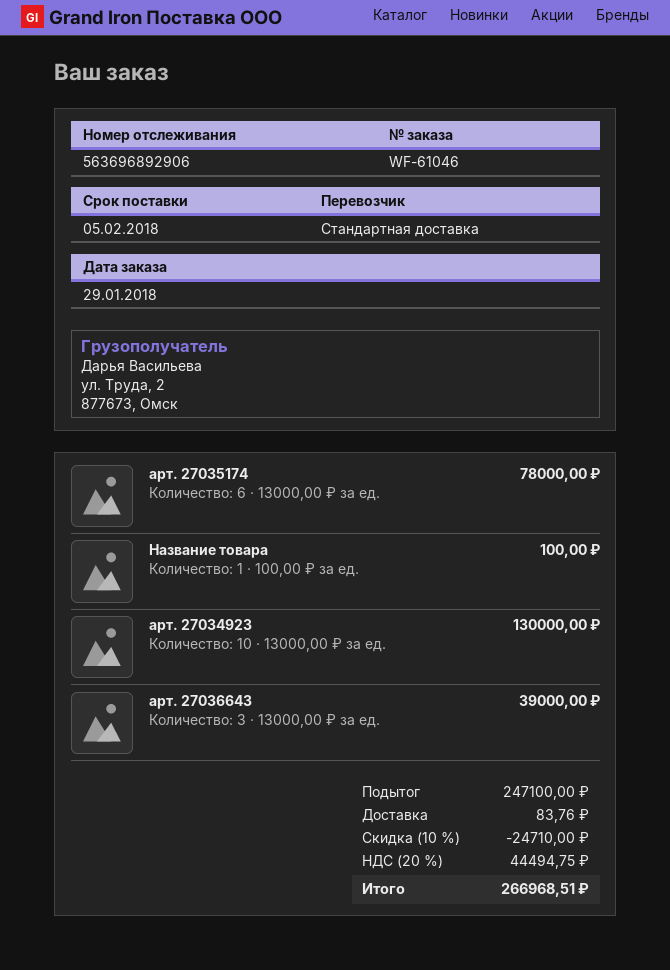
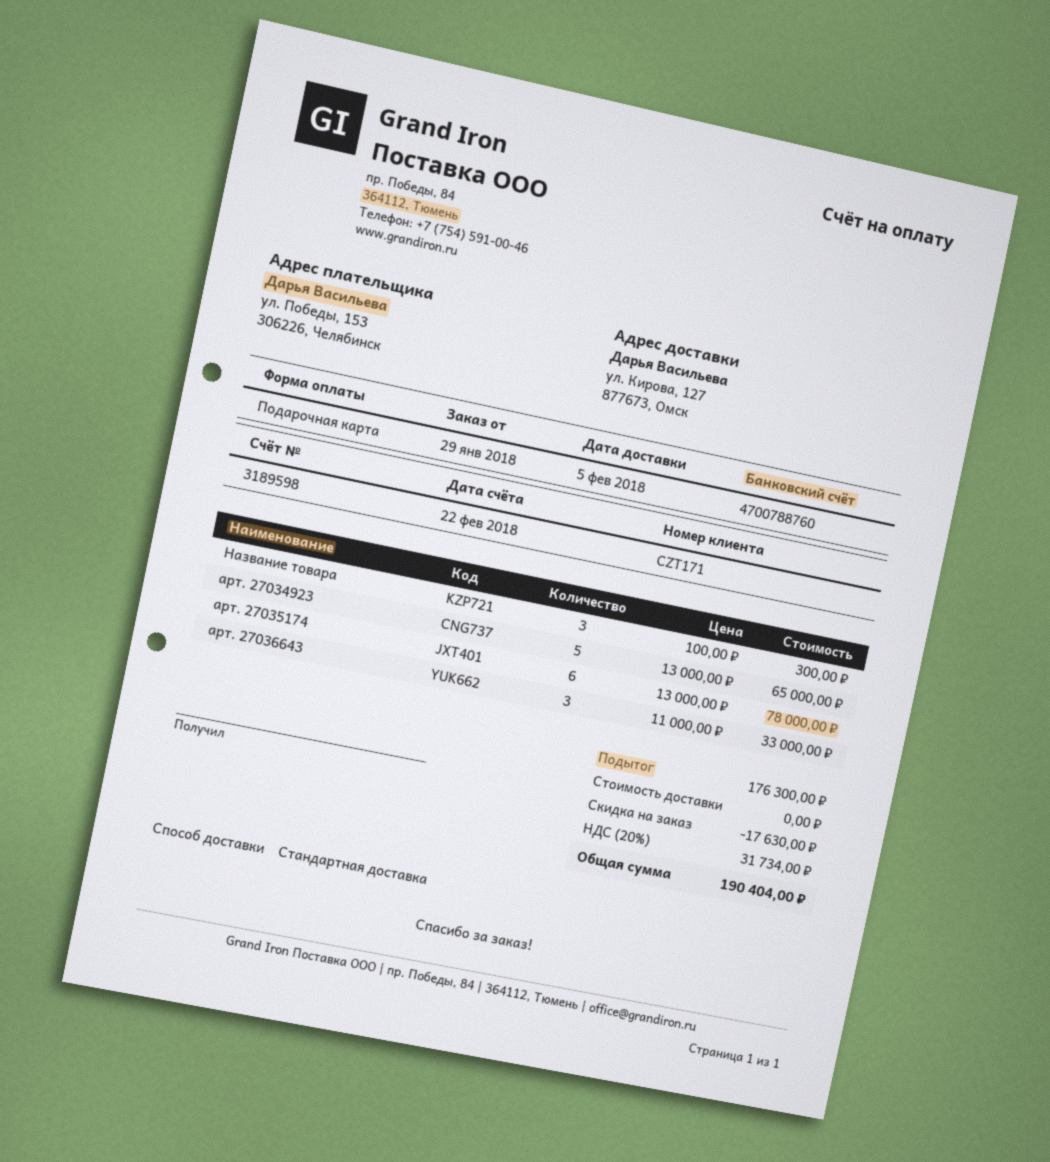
ship to: ул. Труда, 2, 877673, Омск -> ул. Кирова, 127, 877673, Омск
Название товара: 1 x 100.00 = 100.00 -> 3 x 100.00 = 300.00
арт. 27034923: 10 x 13000.00 = 130000.00 -> 5 x 13000.00 = 65000.00
арт. 27036643: 3 x 13000.00 = 39000.00 -> 3 x 11000.00 = 33000.00
subtotal: 247100.00 -> 176300.00
discount: 24710.00 -> 17630.00
shipping: 83.76 -> 0.00
tax: 20% = 44494.75 -> 20% = 31734.00
total: 266968.51 -> 190404.00

